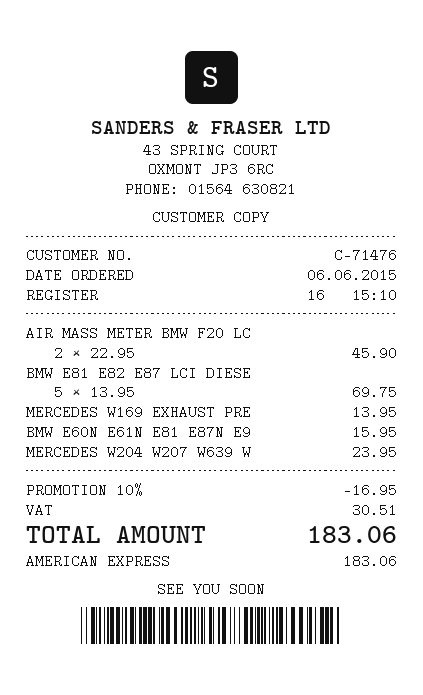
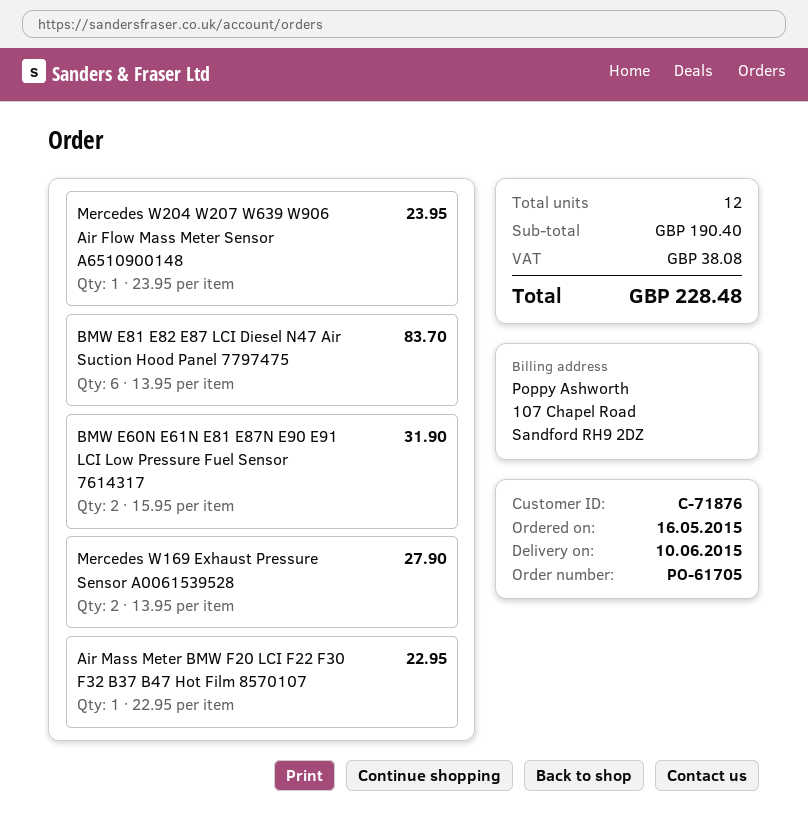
order date: 2015-06-06 -> 2015-05-16
customer number: C-71476 -> C-71876
AIR MASS METER BMW F20 LC: 2 x 22.95 = 45.90 -> 1 x 22.95 = 22.95
BMW E81 E82 E87 LCI DIESE: 5 x 13.95 = 69.75 -> 6 x 13.95 = 83.70
MERCEDES W169 EXHAUST PRE: 1 x 13.95 = 13.95 -> 2 x 13.95 = 27.90
BMW E60N E61N E81 E87N E9: 1 x 15.95 = 15.95 -> 2 x 15.95 = 31.90
discount: 10% = 16.95 -> none
tax: 30.51 -> 38.08
total: 183.06 -> 228.48

